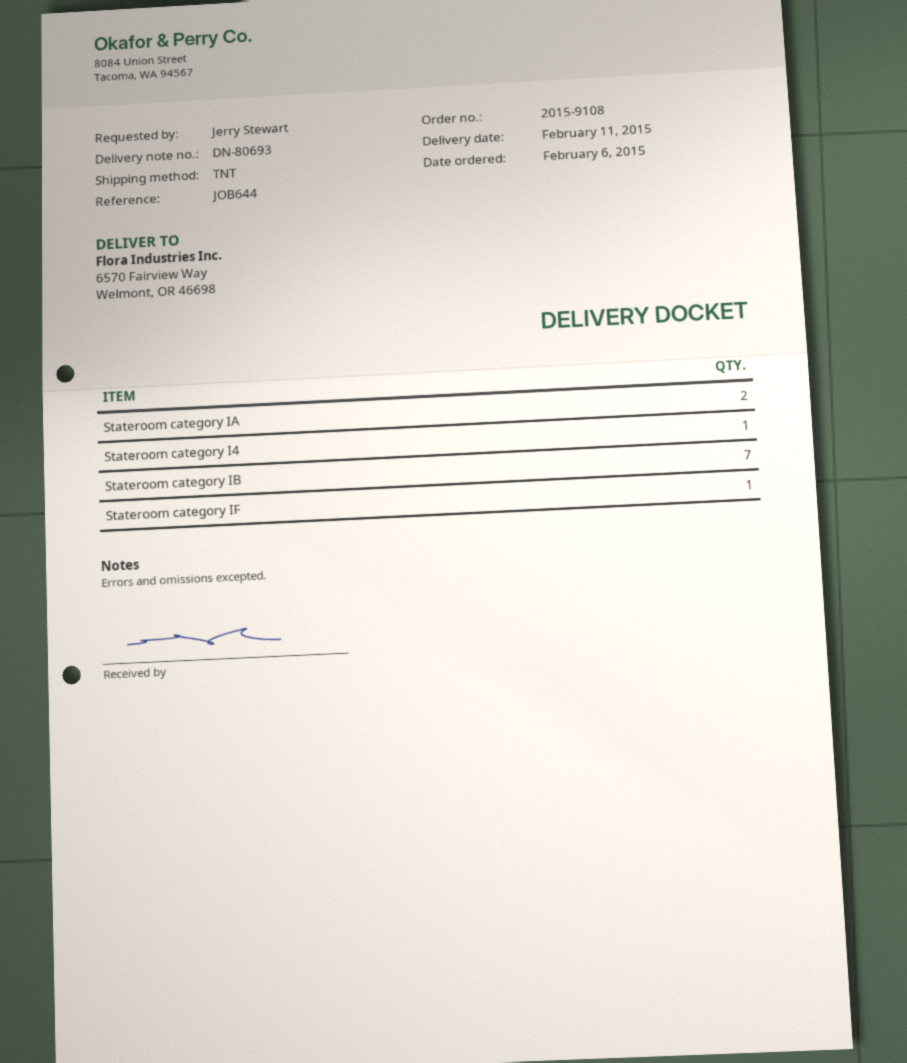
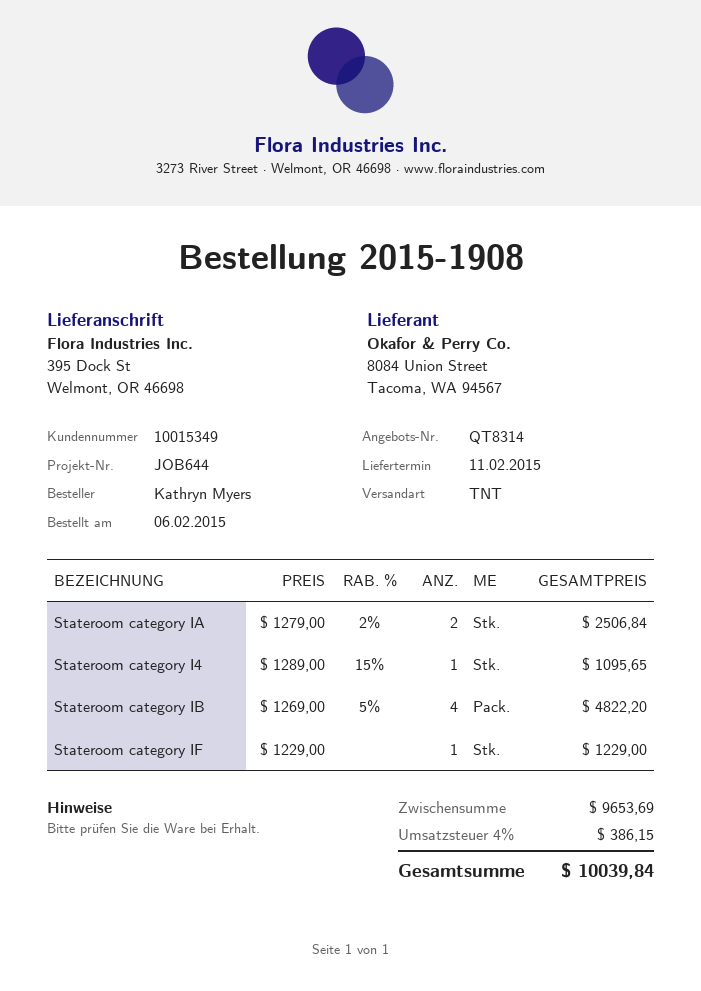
order number: 2015-9108 -> 2015-1908
ordered by: Jerry Stewart -> Kathryn Myers
ship to: 6570 Fairview Way, Welmont, OR 46698 -> 395 Dock St, Welmont, OR 46698
Stateroom category IB: 7 -> 4

